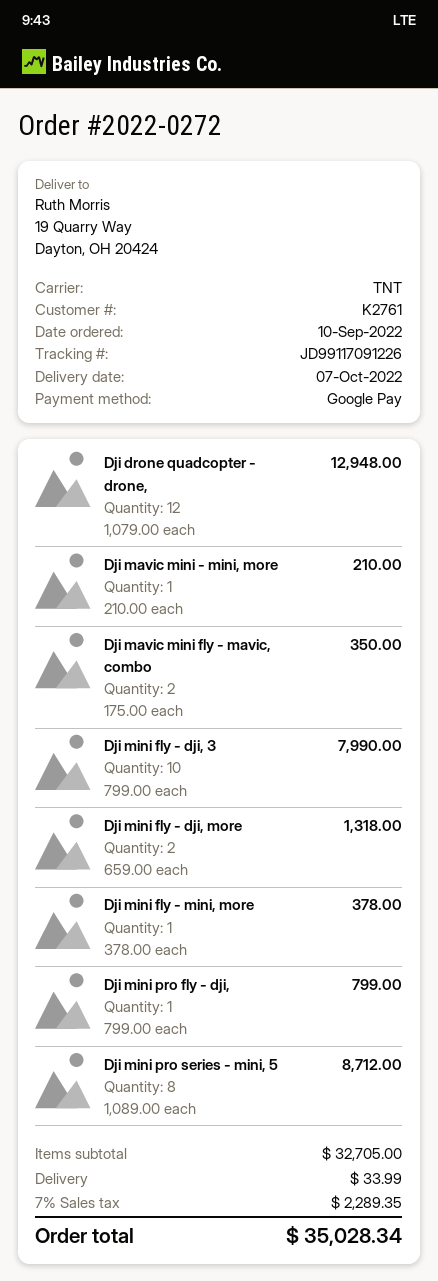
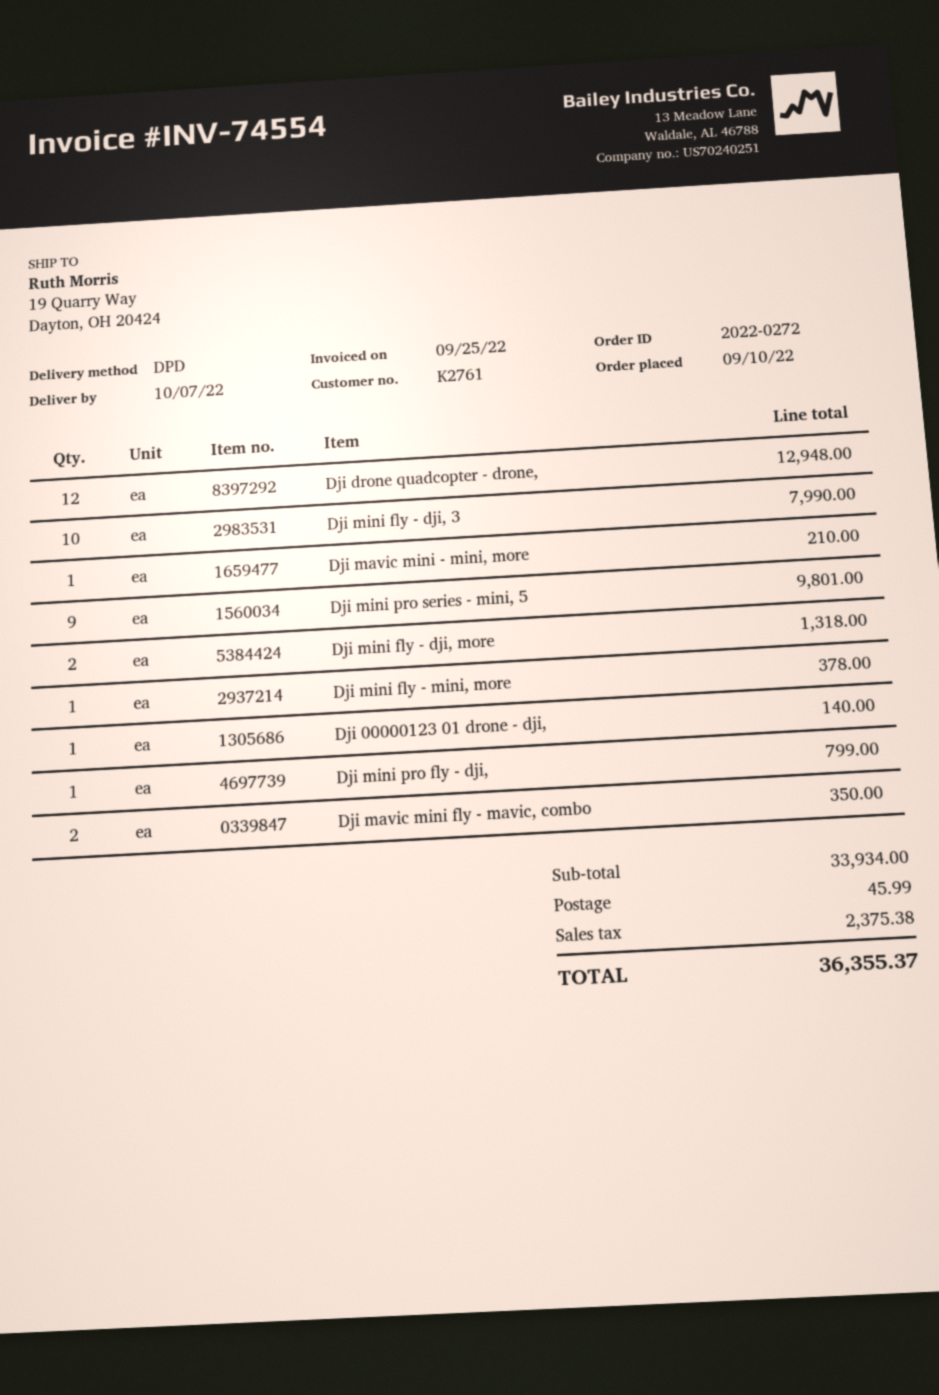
shipping method: TNT -> DPD
Dji mini pro series - mini, 5: 8 for 8712.00 -> 9 for 9801.00
Dji 00000123 01 drone - dji,: none -> 1 for 140.00
subtotal: 32705.00 -> 33934.00
shipping: 33.99 -> 45.99
tax: 2289.35 -> 2375.38
total: 35028.34 -> 36355.37

